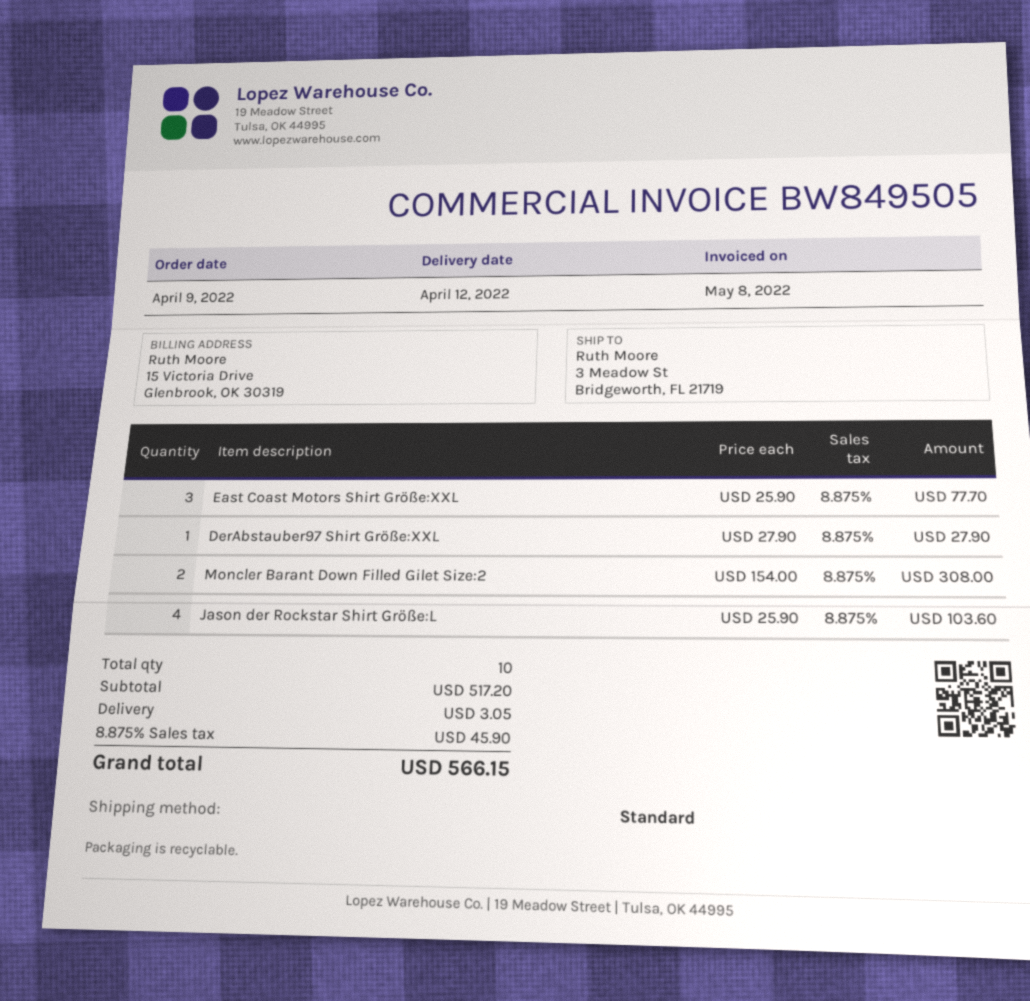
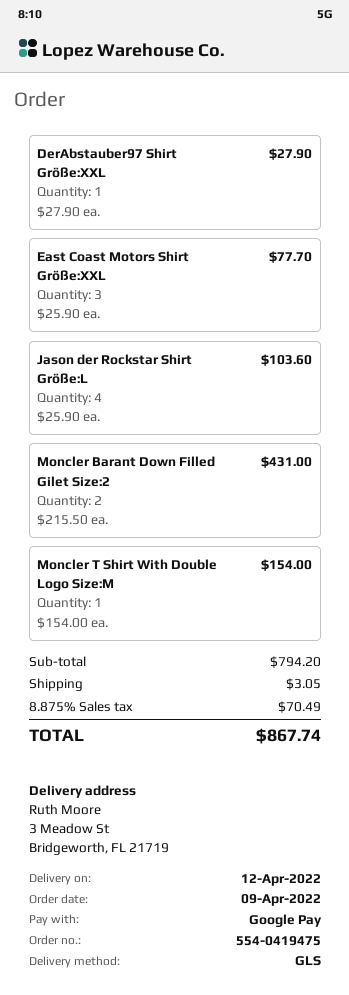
shipping method: standard -> GLS
Moncler Barant Down Filled Gilet Size:2: 2 x 154.00 = 308.00 -> 2 x 215.50 = 431.00
Moncler T Shirt With Double Logo Size:M: none -> 1 x 154.00 = 154.00
subtotal: 517.20 -> 794.20
tax: 8.875% = 45.90 -> 8.875% = 70.49
total: 566.15 -> 867.74

